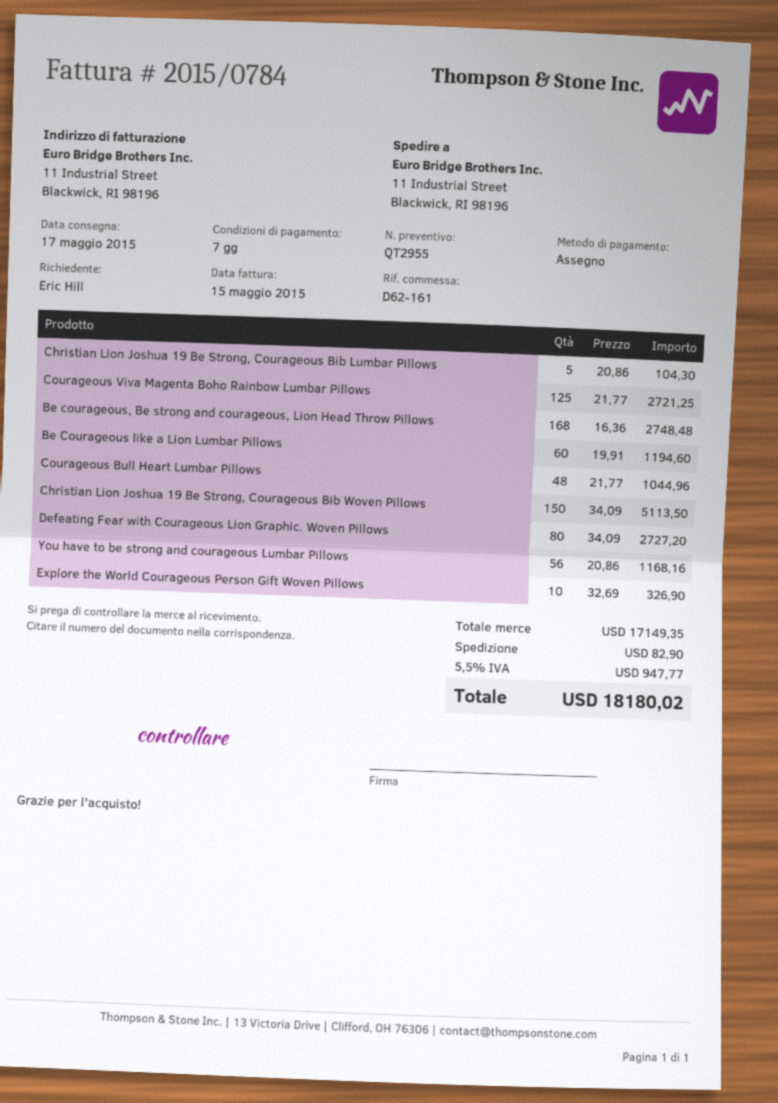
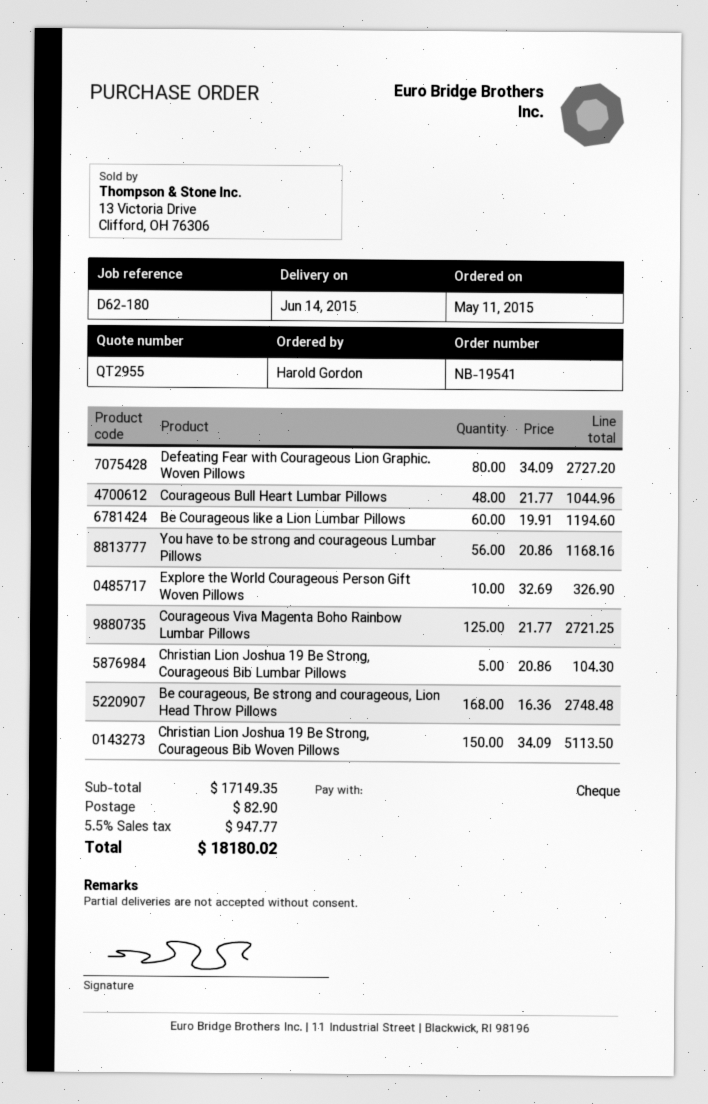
delivery date: 2015-05-17 -> 2015-06-14
reference: D62-161 -> D62-180
ordered by: Eric Hill -> Harold Gordon

